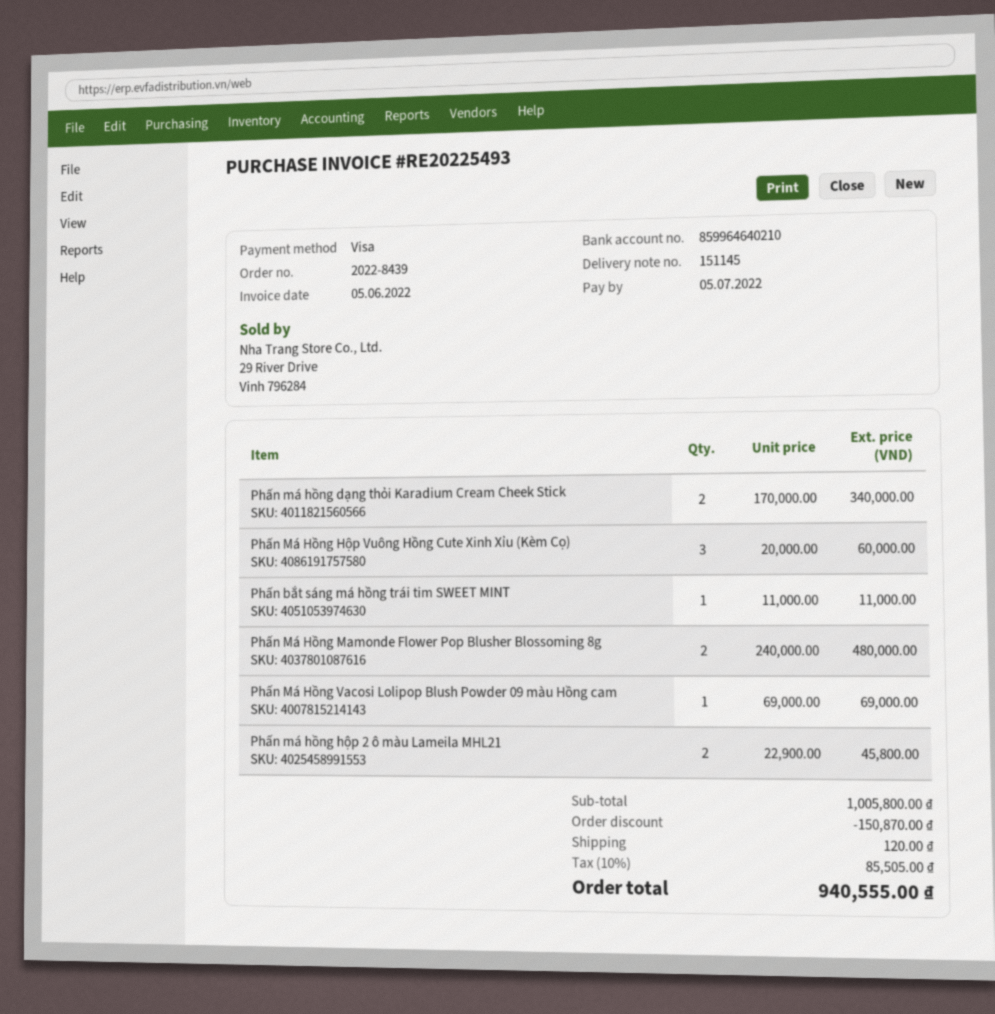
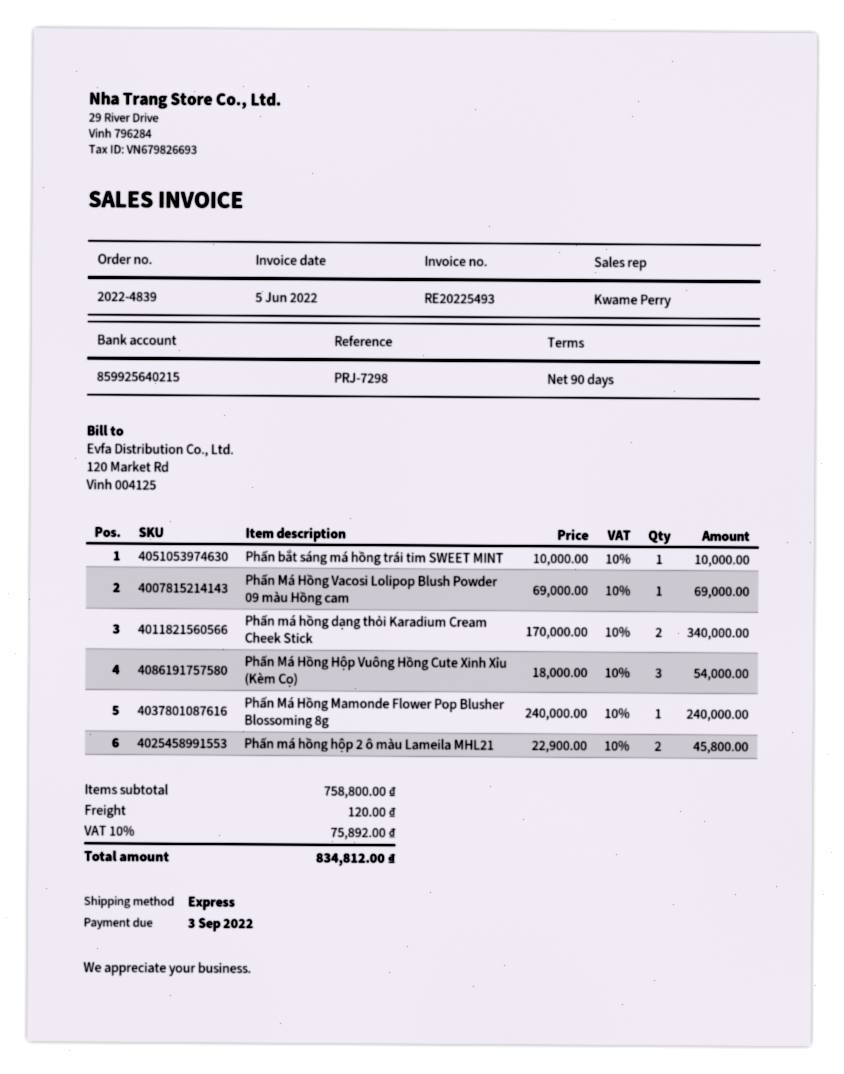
order number: 2022-8439 -> 2022-4839
due date: 2022-07-05 -> 2022-09-03
bank account: 859964640210 -> 859925640215
Phấn Má Hồng Hộp Vuông Hồng Cute Xinh Xỉu (Kèm Cọ): 3 x 20000.00 = 60000.00 -> 3 x 18000.00 = 54000.00
Phấn bắt sáng má hồng trái tim SWEET MINT: 1 x 11000.00 = 11000.00 -> 1 x 10000.00 = 10000.00
Phấn Má Hồng Mamonde Flower Pop Blusher Blossoming 8g: 2 x 240000.00 = 480000.00 -> 1 x 240000.00 = 240000.00
subtotal: 1005800.00 -> 758800.00
discount: 150870.00 -> none
tax: 10% = 85505.00 -> 10% = 75892.00
total: 940555.00 -> 834812.00

